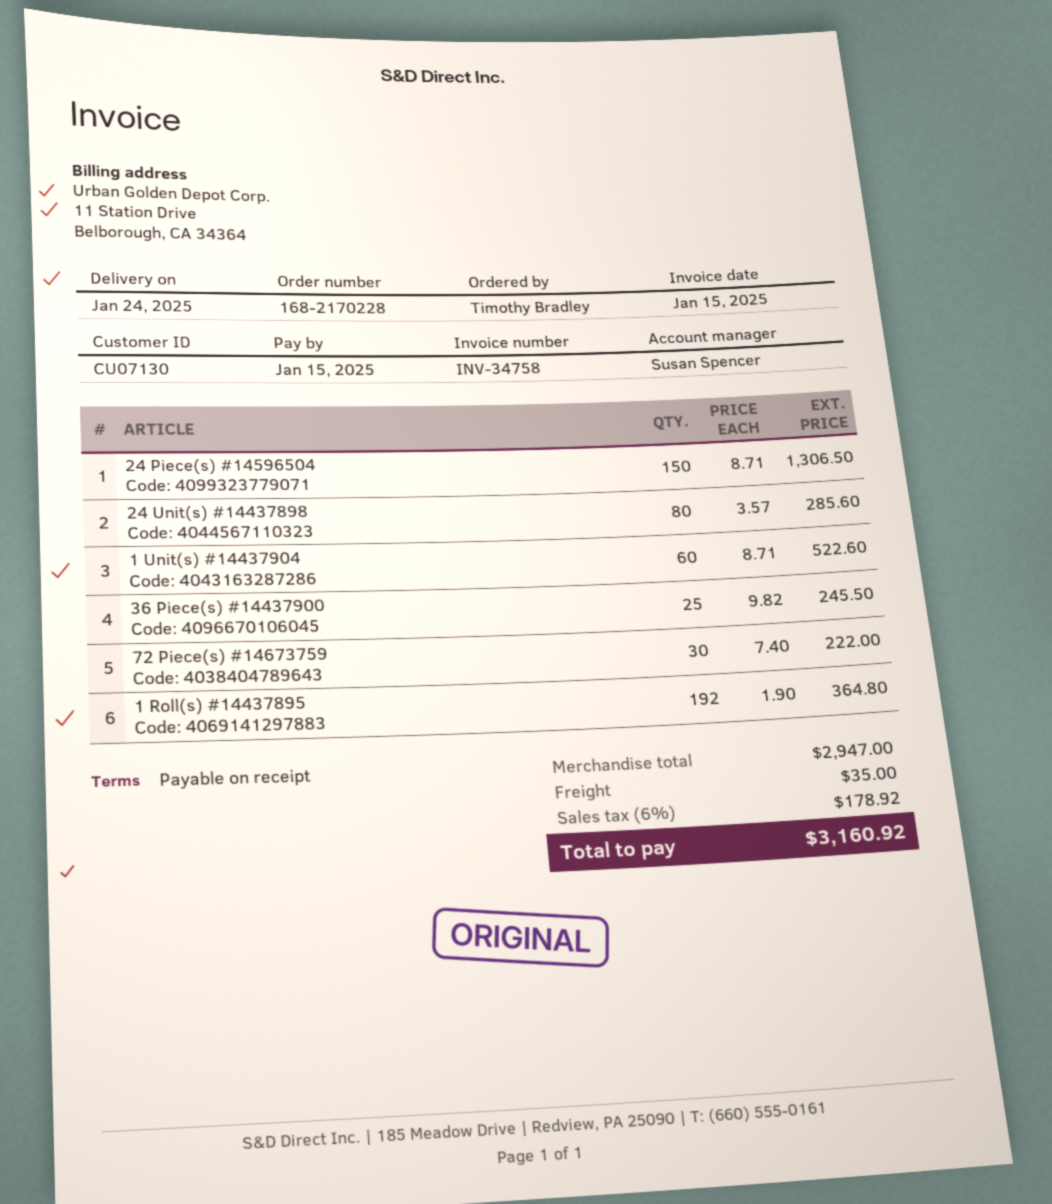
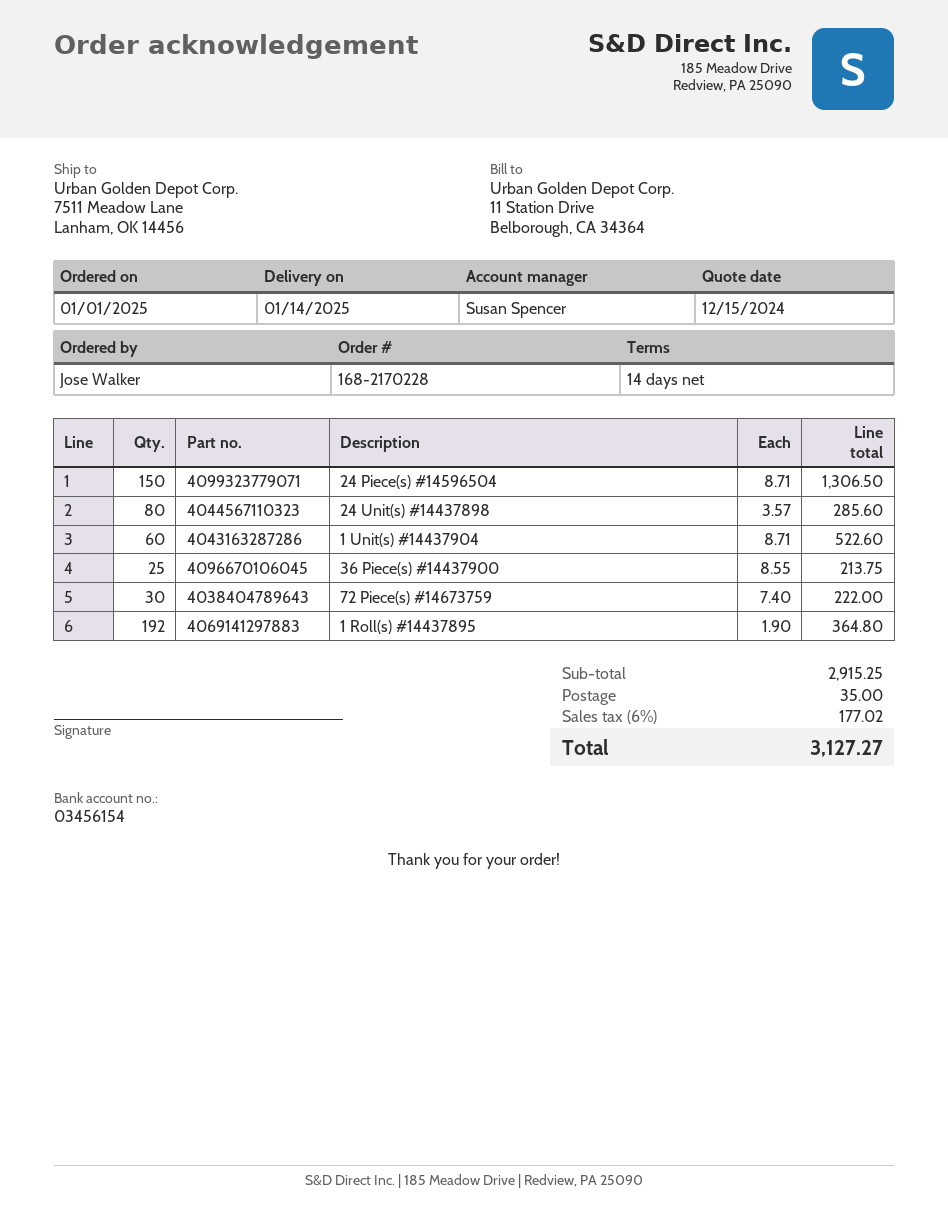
delivery date: 2025-01-24 -> 2025-01-14
payment terms: on receipt -> 14 days
ordered by: Timothy Bradley -> Jose Walker
36 Piece(s) #14437900: 25 x 9.82 = 245.50 -> 25 x 8.55 = 213.75
subtotal: 2947.00 -> 2915.25
tax: 6% = 178.92 -> 6% = 177.02
total: 3160.92 -> 3127.27

